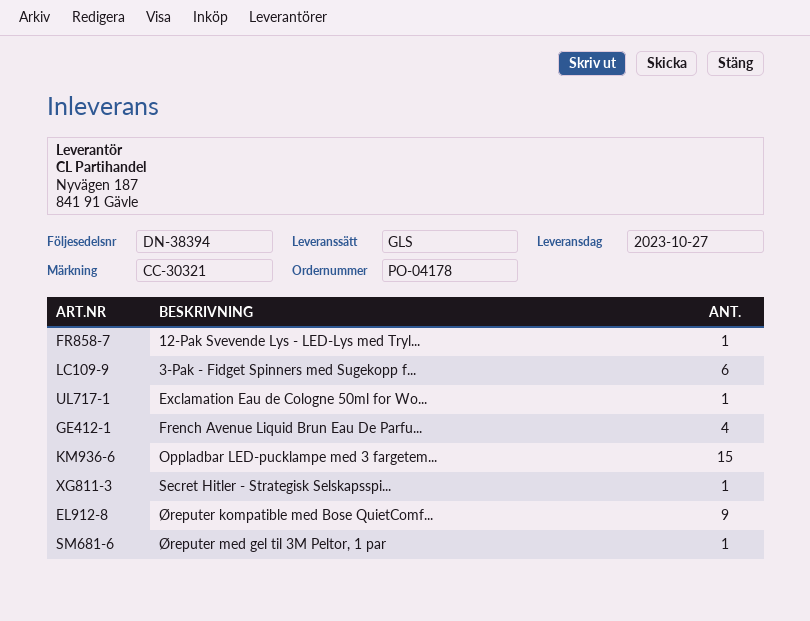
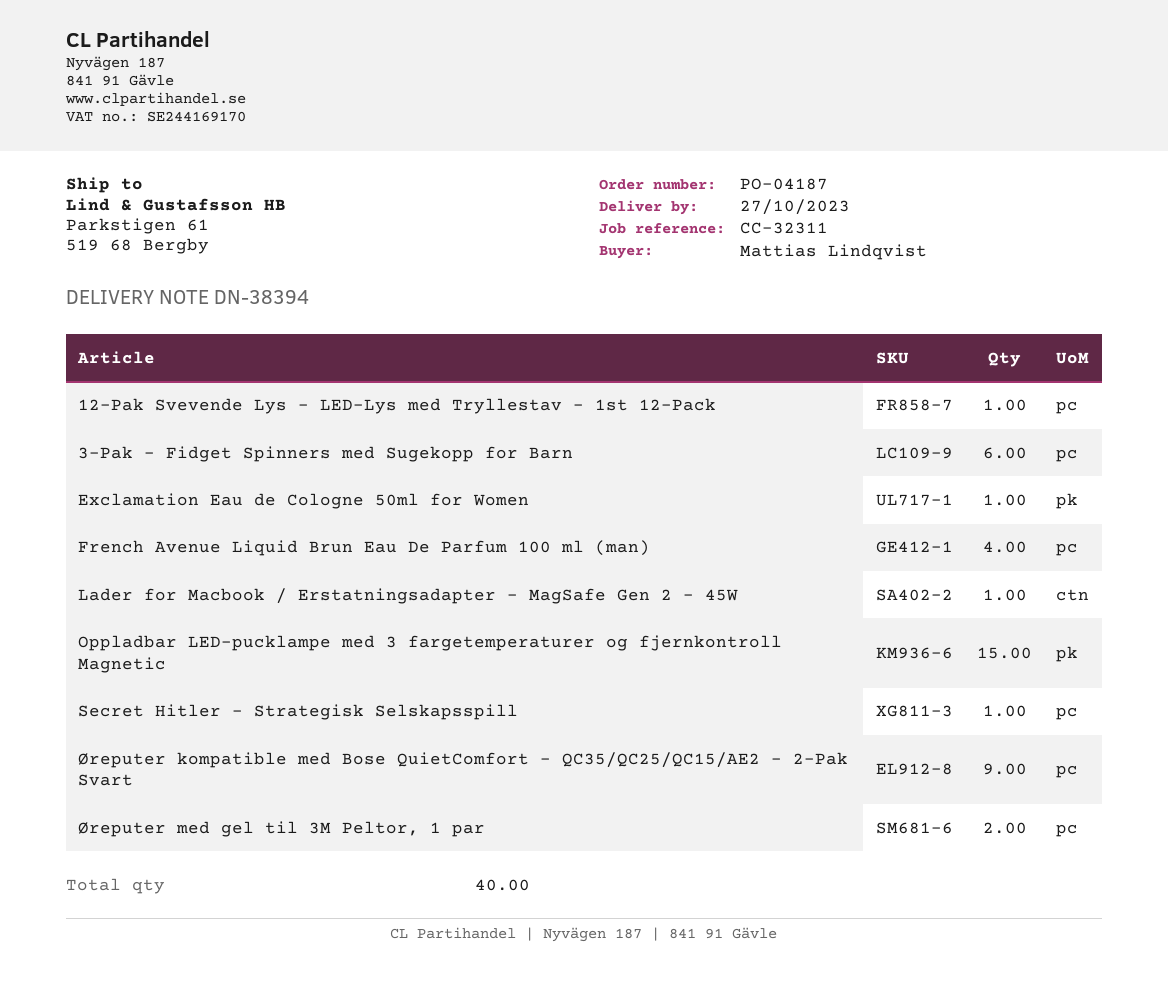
order number: PO-04178 -> PO-04187
reference: CC-30321 -> CC-32311
Øreputer med gel til 3M Peltor, 1 par: 1 -> 2
Lader for Macbook / Erstatningsadapter - MagSafe Gen 2 - 45W: none -> 1

